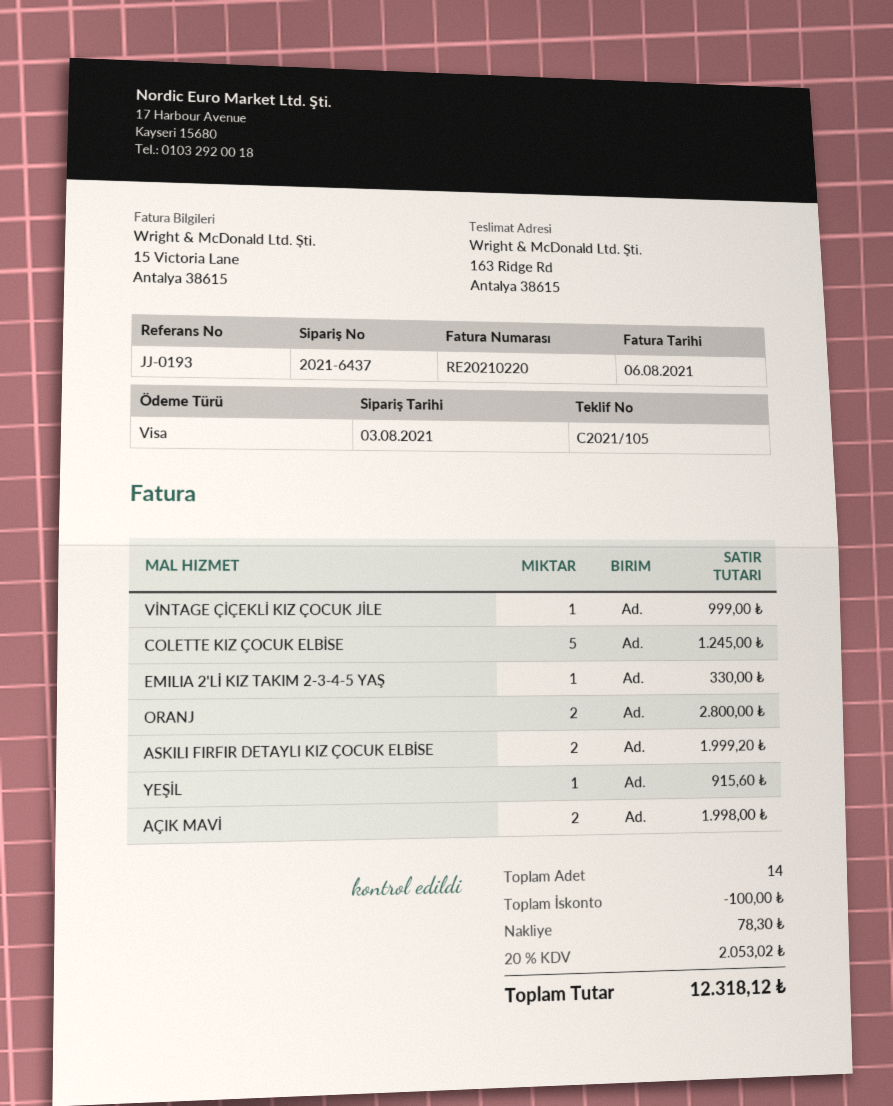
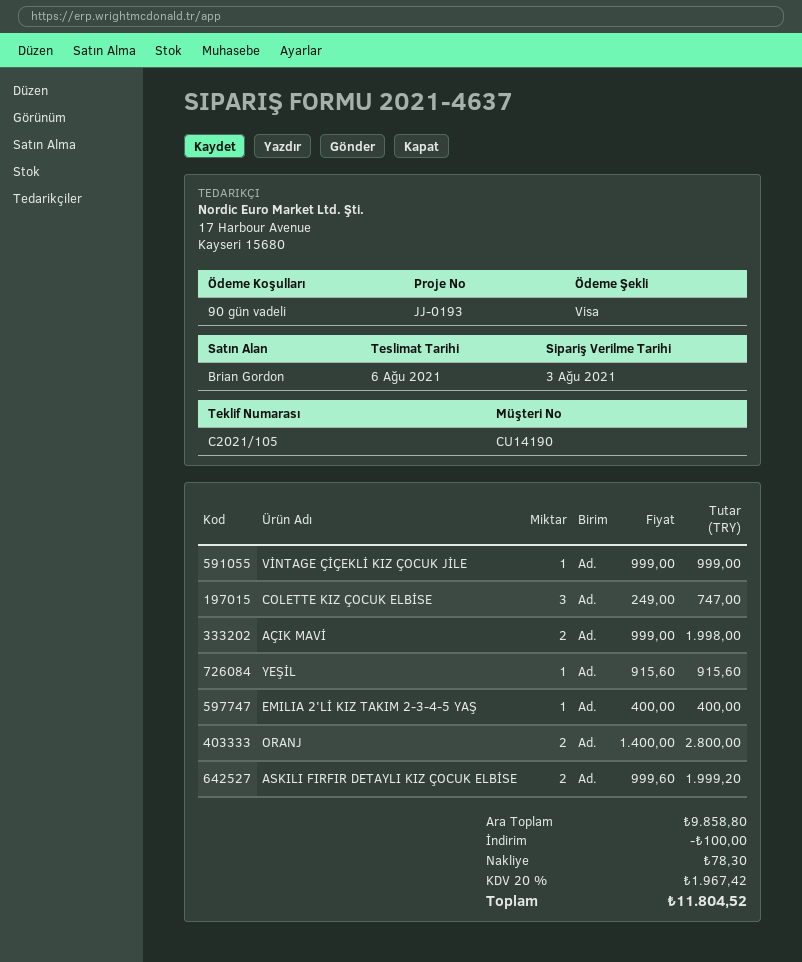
order number: 2021-6437 -> 2021-4637
COLETTE KIZ ÇOCUK ELBİSE: 5 for 1245.00 -> 3 for 747.00
EMILIA 2'Lİ KIZ TAKIM 2-3-4-5 YAŞ: 1 for 330.00 -> 1 for 400.00
tax: 20% = 2053.02 -> 20% = 1967.42
total: 12318.12 -> 11804.52

